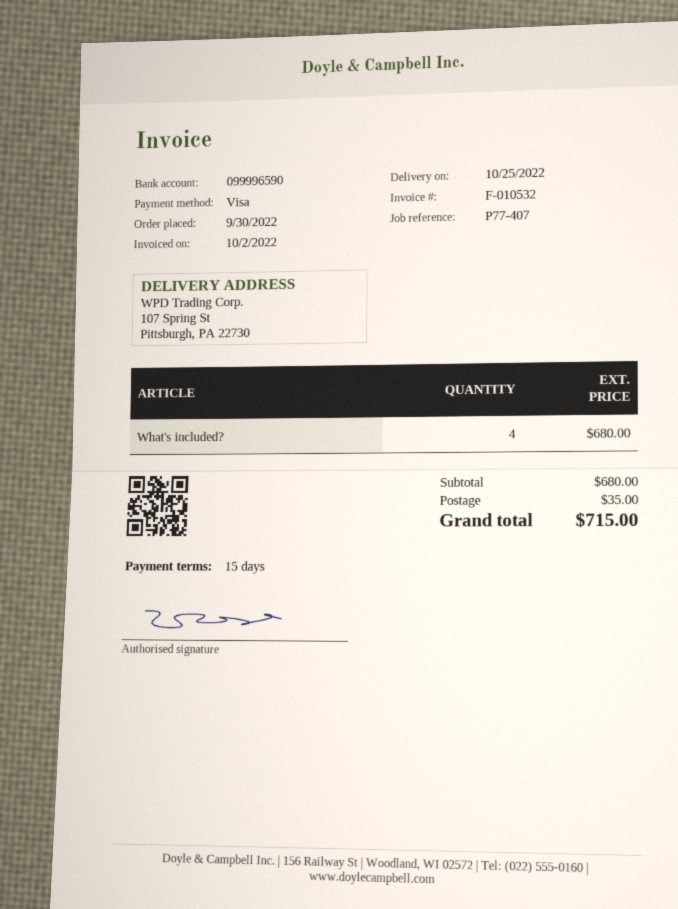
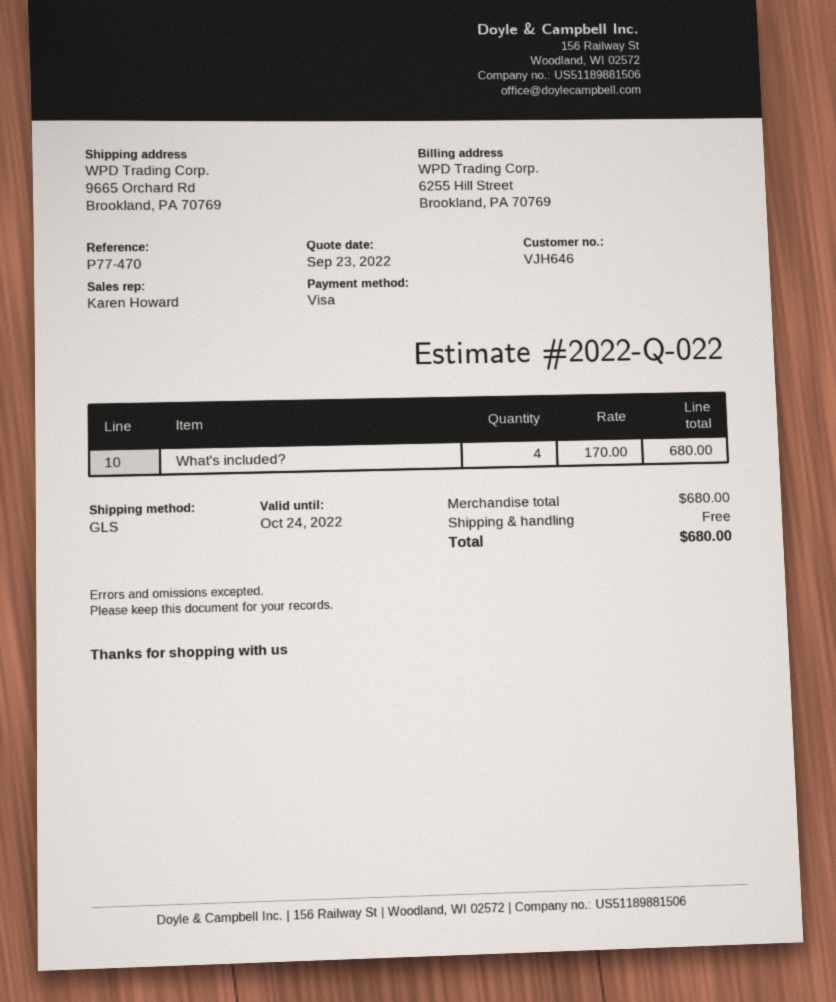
reference: P77-407 -> P77-470
ship to: 107 Spring St, Pittsburgh, PA 22730 -> 9665 Orchard Rd, Brookland, PA 70769
shipping: 35.00 -> 0.00
total: 715.00 -> 680.00

